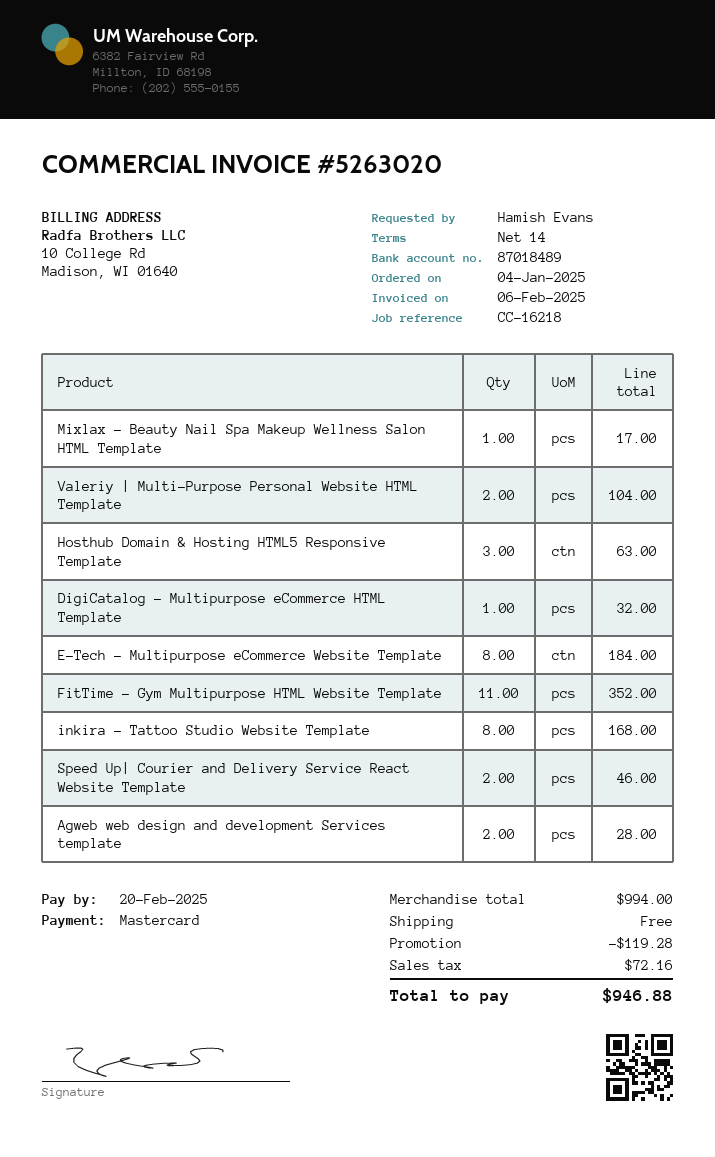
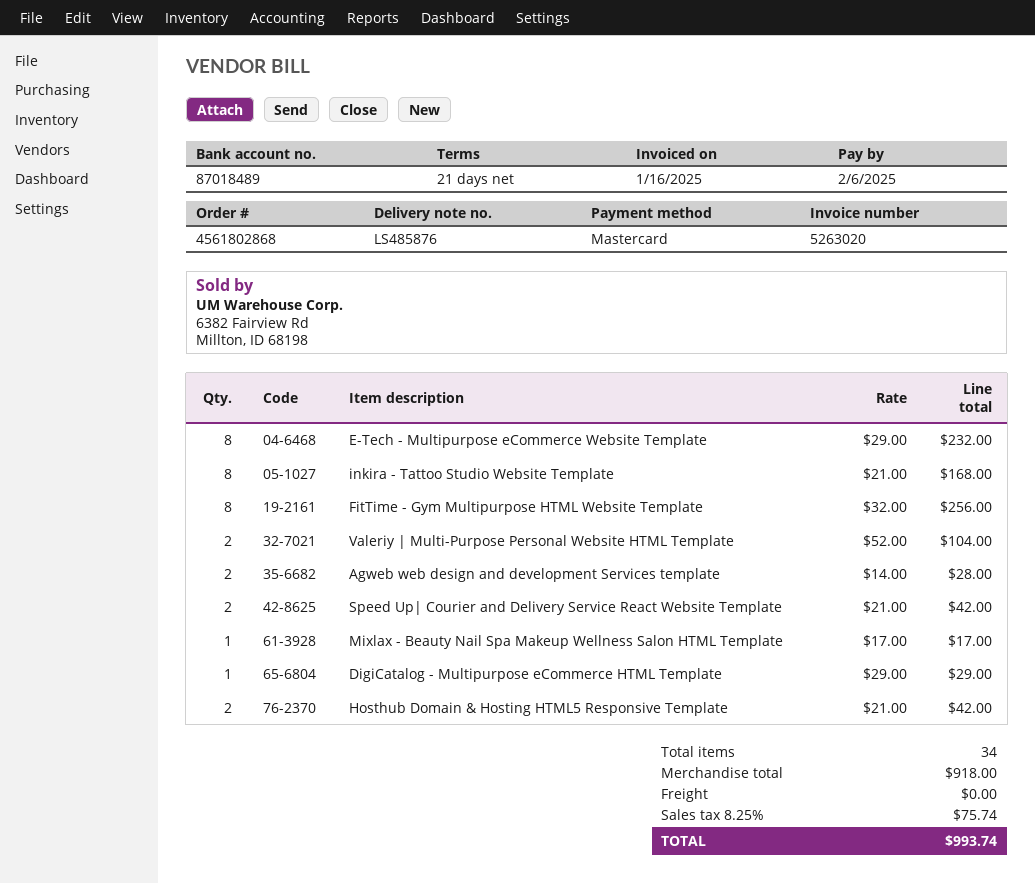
invoice date: 2025-02-06 -> 2025-01-16
payment terms: 14 days -> 21 days
due date: 2025-02-20 -> 2025-02-06
Hosthub Domain & Hosting HTML5 Responsive Template: 3 for 63.00 -> 2 for 42.00
DigiCatalog - Multipurpose eCommerce HTML Template: 1 for 32.00 -> 1 for 29.00
E-Tech - Multipurpose eCommerce Website Template: 8 for 184.00 -> 8 for 232.00
FitTime - Gym Multipurpose HTML Website Template: 11 for 352.00 -> 8 for 256.00
Speed Up| Courier and Delivery Service React Website Template: 2 for 46.00 -> 2 for 42.00
subtotal: 994.00 -> 918.00
discount: 119.28 -> none
tax: 72.16 -> 75.74
total: 946.88 -> 993.74

